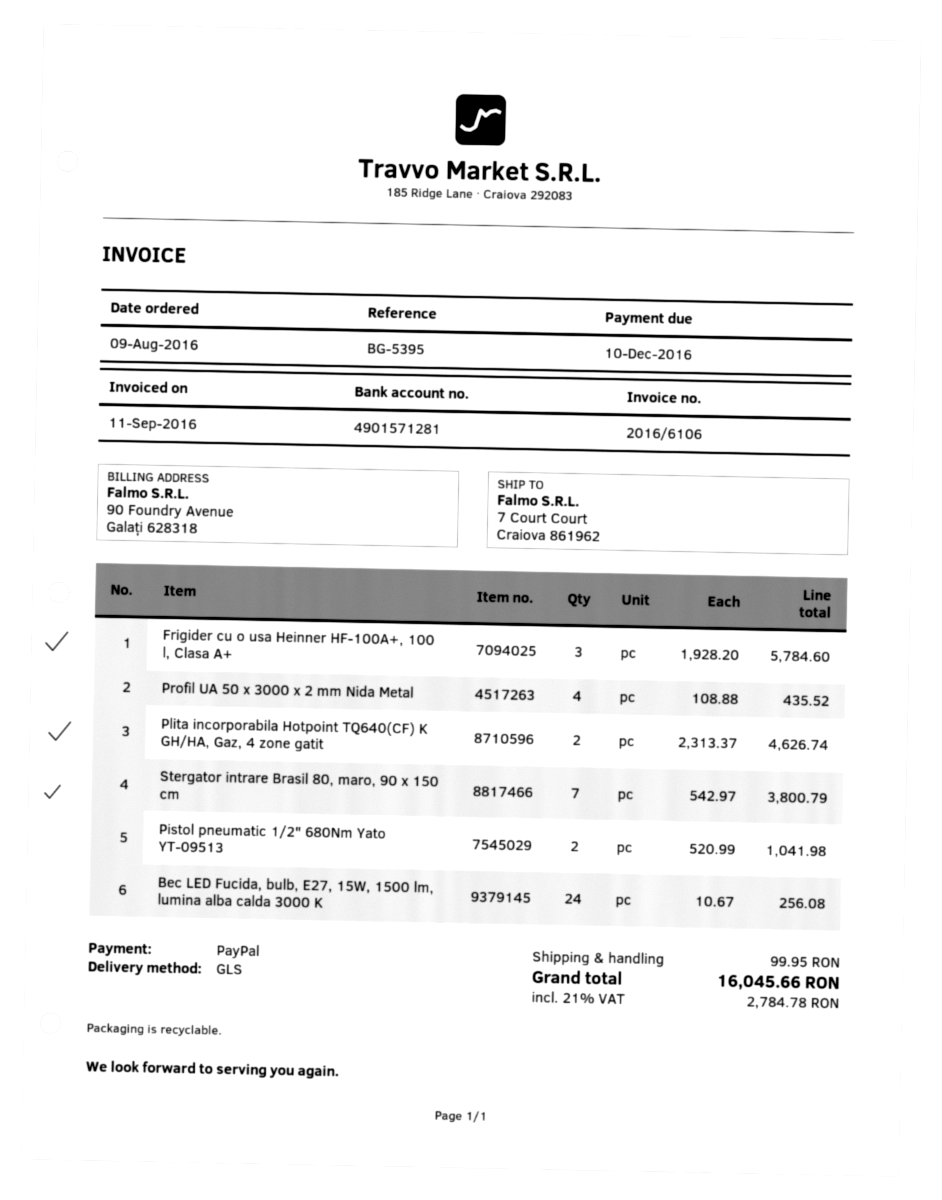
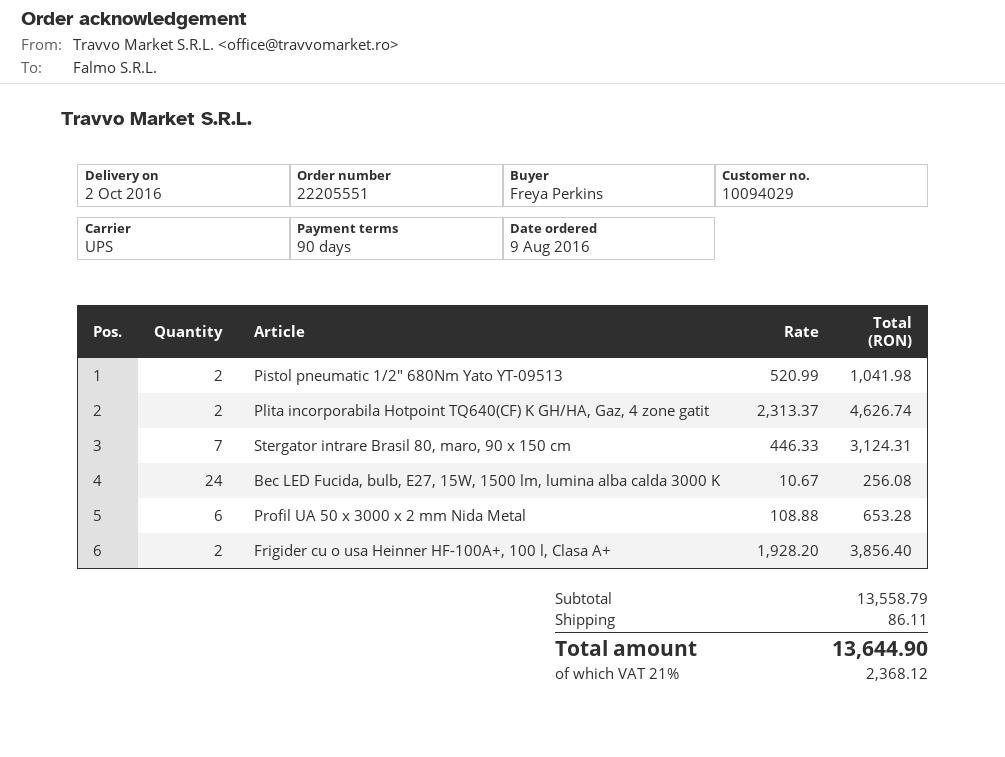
shipping method: GLS -> UPS
Frigider cu o usa Heinner HF-100A+, 100 l, Clasa A+: 3 x 1928.20 = 5784.60 -> 2 x 1928.20 = 3856.40
Profil UA 50 x 3000 x 2 mm Nida Metal: 4 x 108.88 = 435.52 -> 6 x 108.88 = 653.28
Stergator intrare Brasil 80, maro, 90 x 150 cm: 7 x 542.97 = 3800.79 -> 7 x 446.33 = 3124.31
shipping: 99.95 -> 86.11
tax: 21% = 2784.78 -> 21% = 2368.12
total: 16045.66 -> 13644.90

